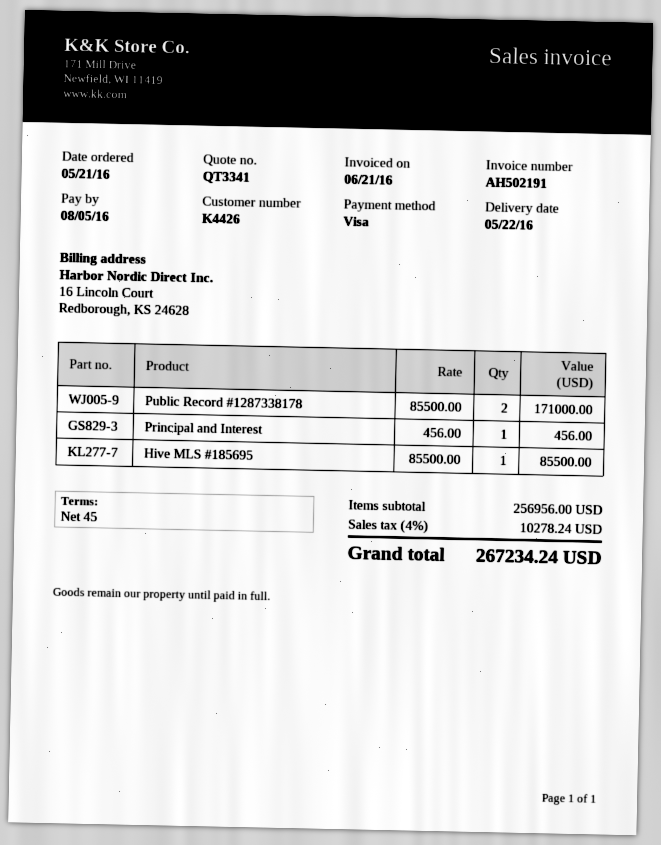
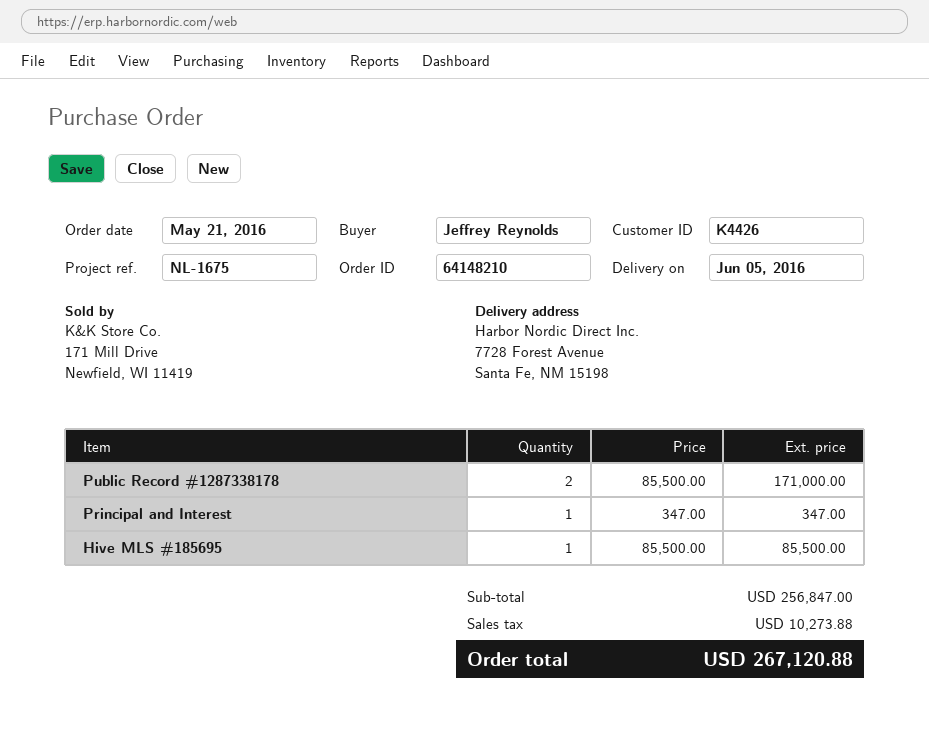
delivery date: 2016-05-22 -> 2016-06-05
Principal and Interest: 1 x 456.00 = 456.00 -> 1 x 347.00 = 347.00
subtotal: 256956.00 -> 256847.00
tax: 10278.24 -> 10273.88
total: 267234.24 -> 267120.88

